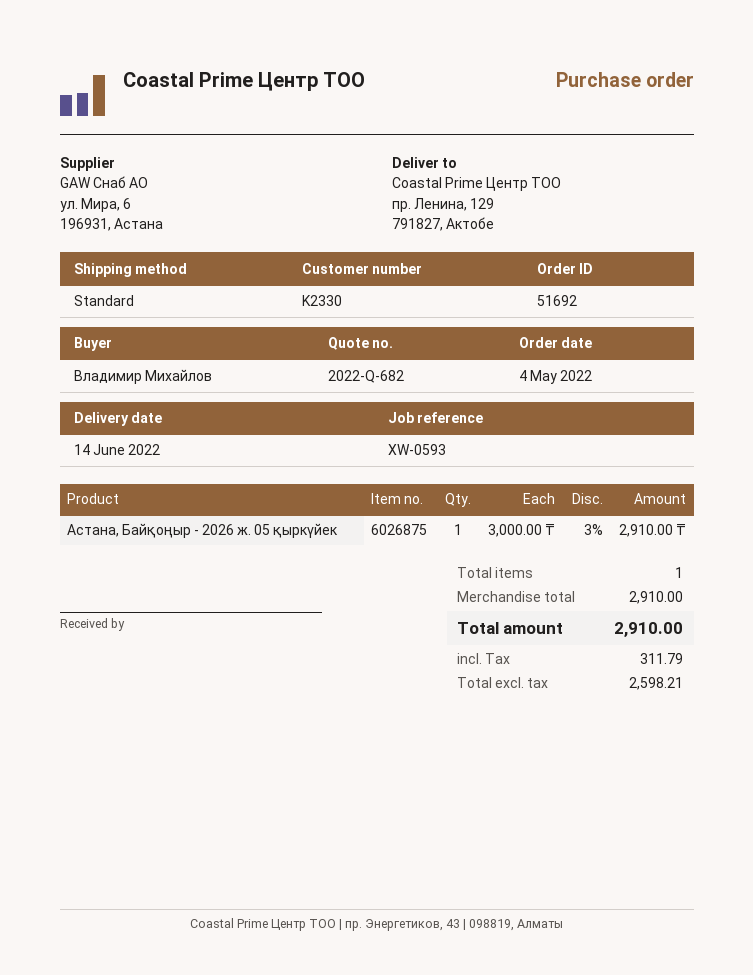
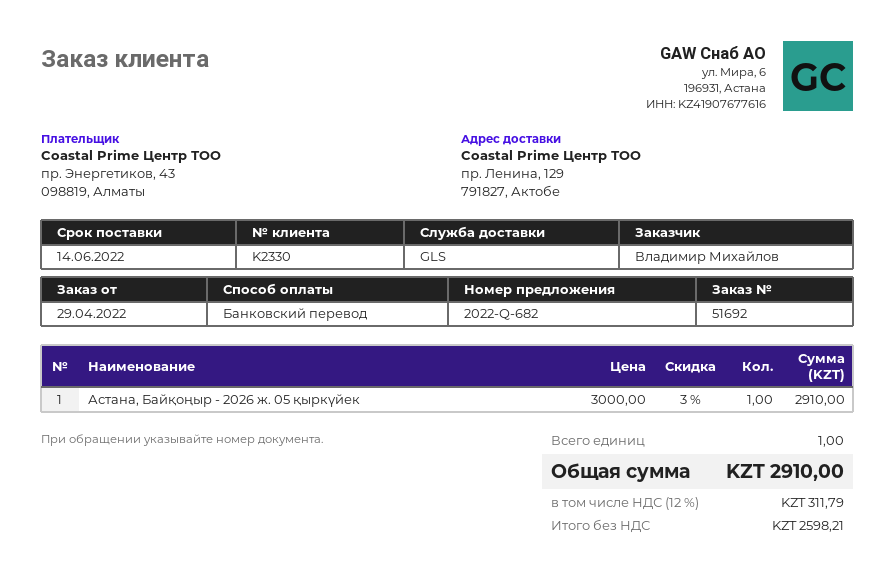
order date: 2022-05-04 -> 2022-04-29
shipping method: standard -> GLS

